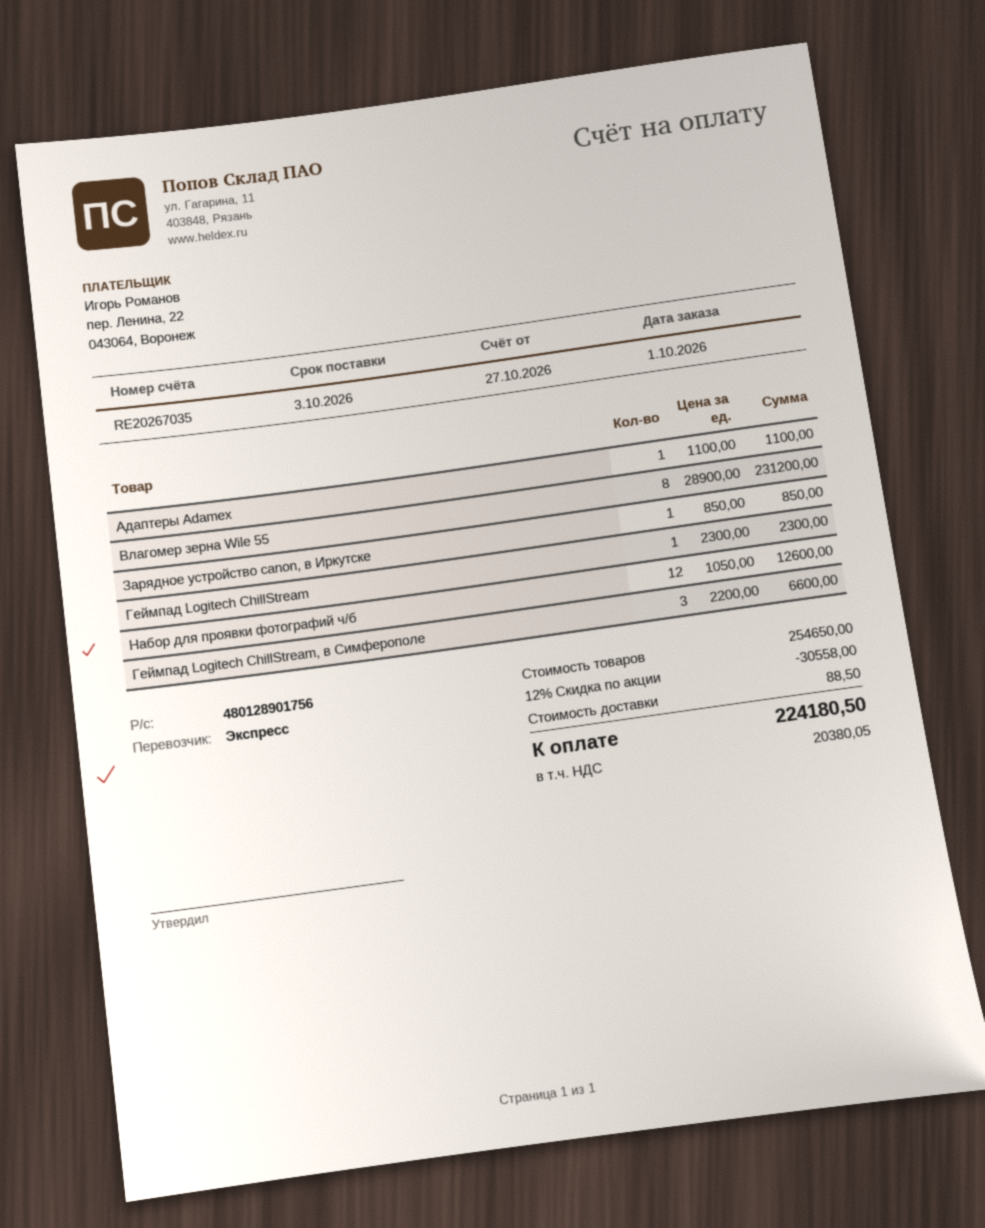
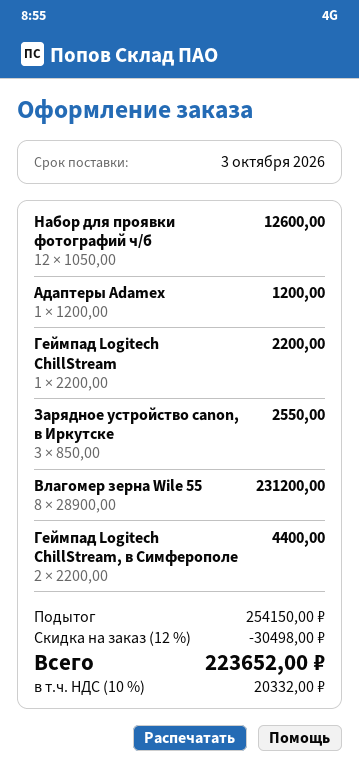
Адаптеры Adamex: 1 x 1100.00 = 1100.00 -> 1 x 1200.00 = 1200.00
Зарядное устройство canon, в Иркутске: 1 x 850.00 = 850.00 -> 3 x 850.00 = 2550.00
Геймпад Logitech ChillStream: 1 x 2300.00 = 2300.00 -> 1 x 2200.00 = 2200.00
Геймпад Logitech ChillStream, в Симферополе: 3 x 2200.00 = 6600.00 -> 2 x 2200.00 = 4400.00
subtotal: 254650.00 -> 254150.00
discount: 12% = 30558.00 -> 12% = 30498.00
shipping: 88.50 -> none
tax: 20380.05 -> 20332.00
total: 224180.50 -> 223652.00

